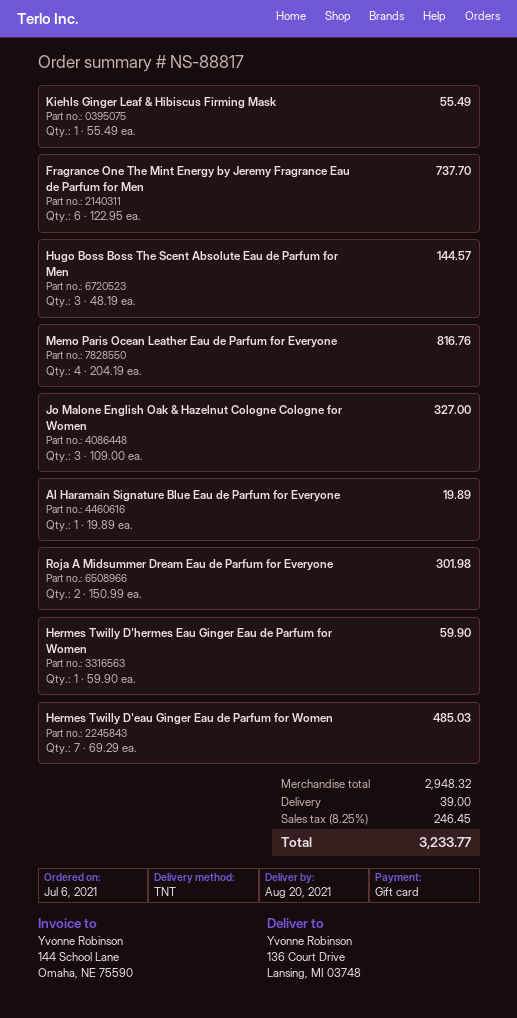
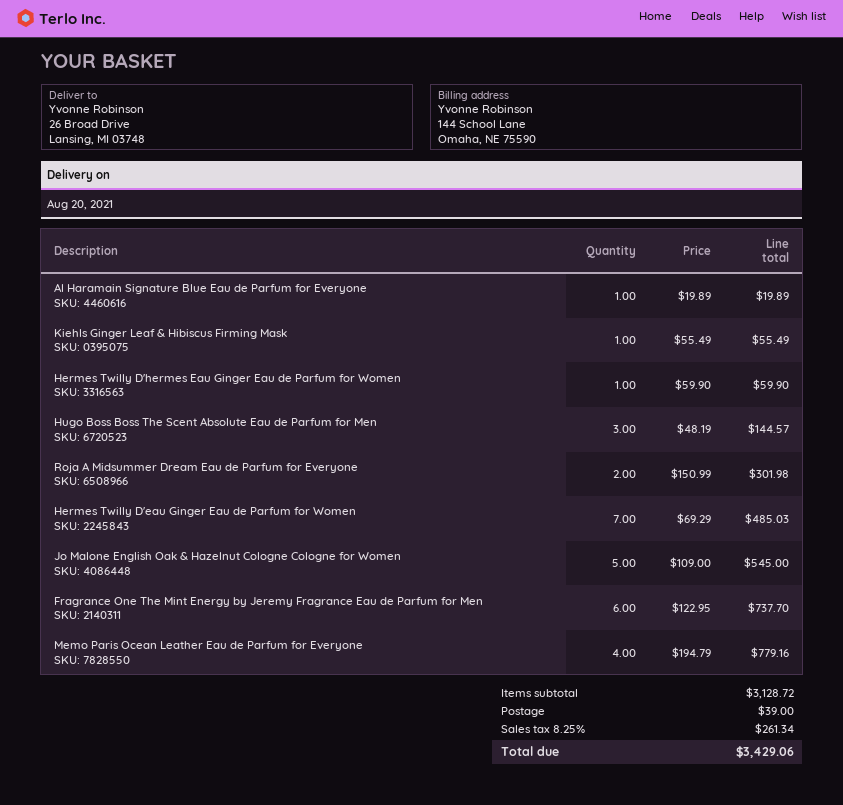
ship to: 136 Court Drive, Lansing, MI 03748 -> 26 Broad Drive, Lansing, MI 03748
Memo Paris Ocean Leather Eau de Parfum for Everyone: 4 x 204.19 = 816.76 -> 4 x 194.79 = 779.16
Jo Malone English Oak & Hazelnut Cologne Cologne for Women: 3 x 109.00 = 327.00 -> 5 x 109.00 = 545.00
subtotal: 2948.32 -> 3128.72
tax: 8.25% = 246.45 -> 8.25% = 261.34
total: 3233.77 -> 3429.06

